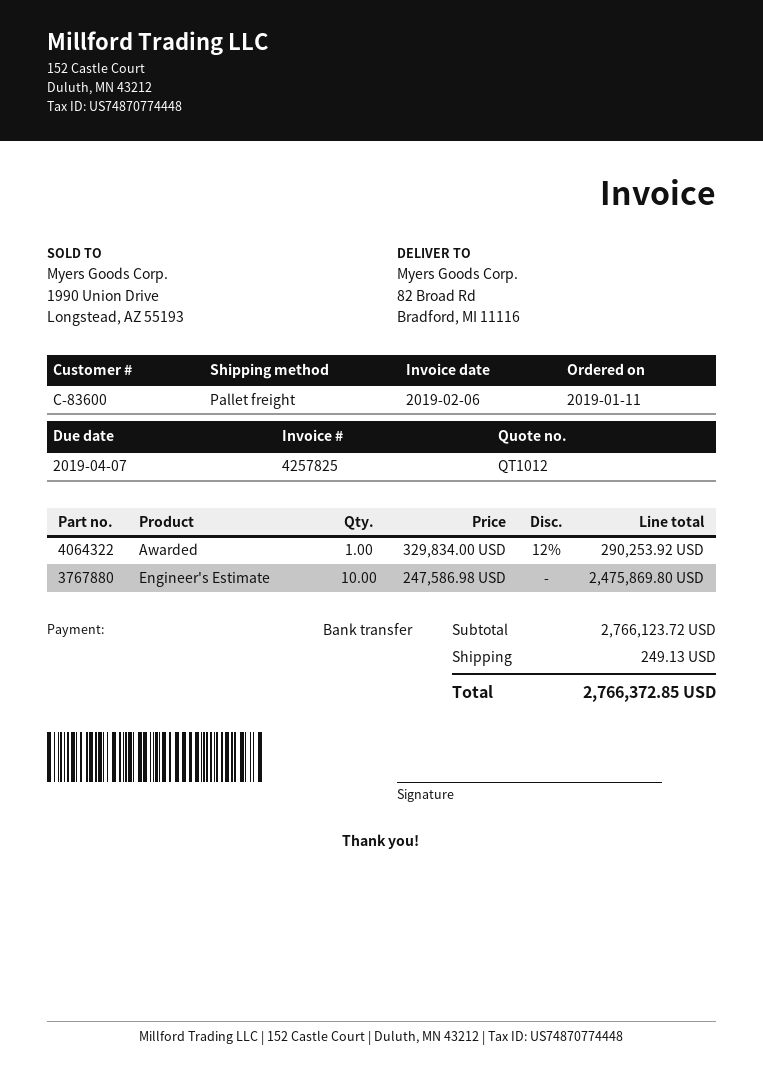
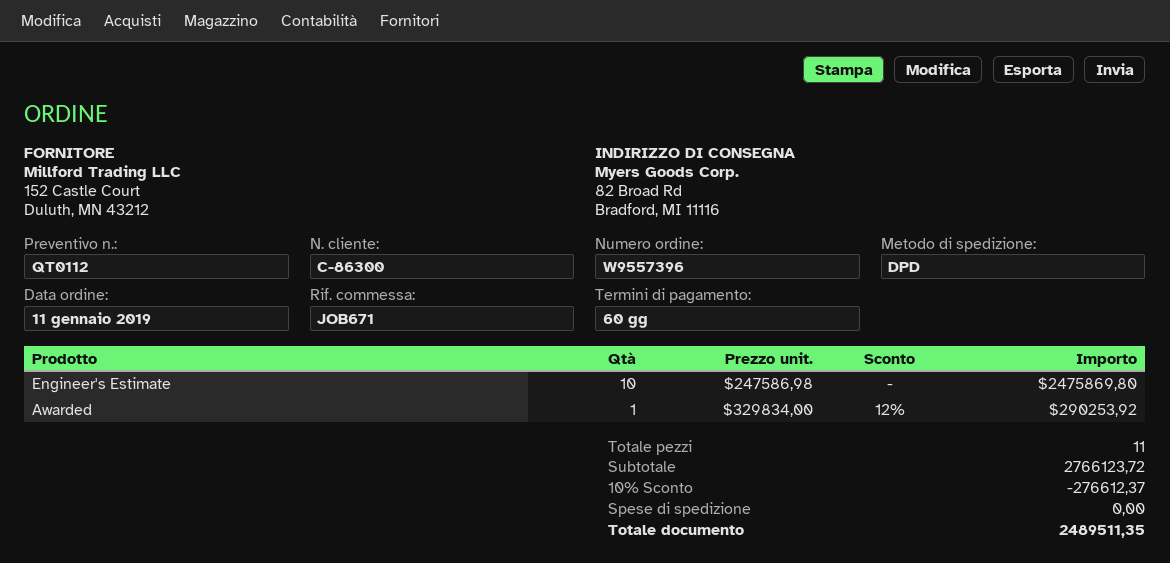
quote number: QT1012 -> QT0112
customer number: C-83600 -> C-86300
shipping method: pallet freight -> DPD
discount: none -> 10% = 276612.37
shipping: 249.13 -> 0.00
total: 2766372.85 -> 2489511.35

